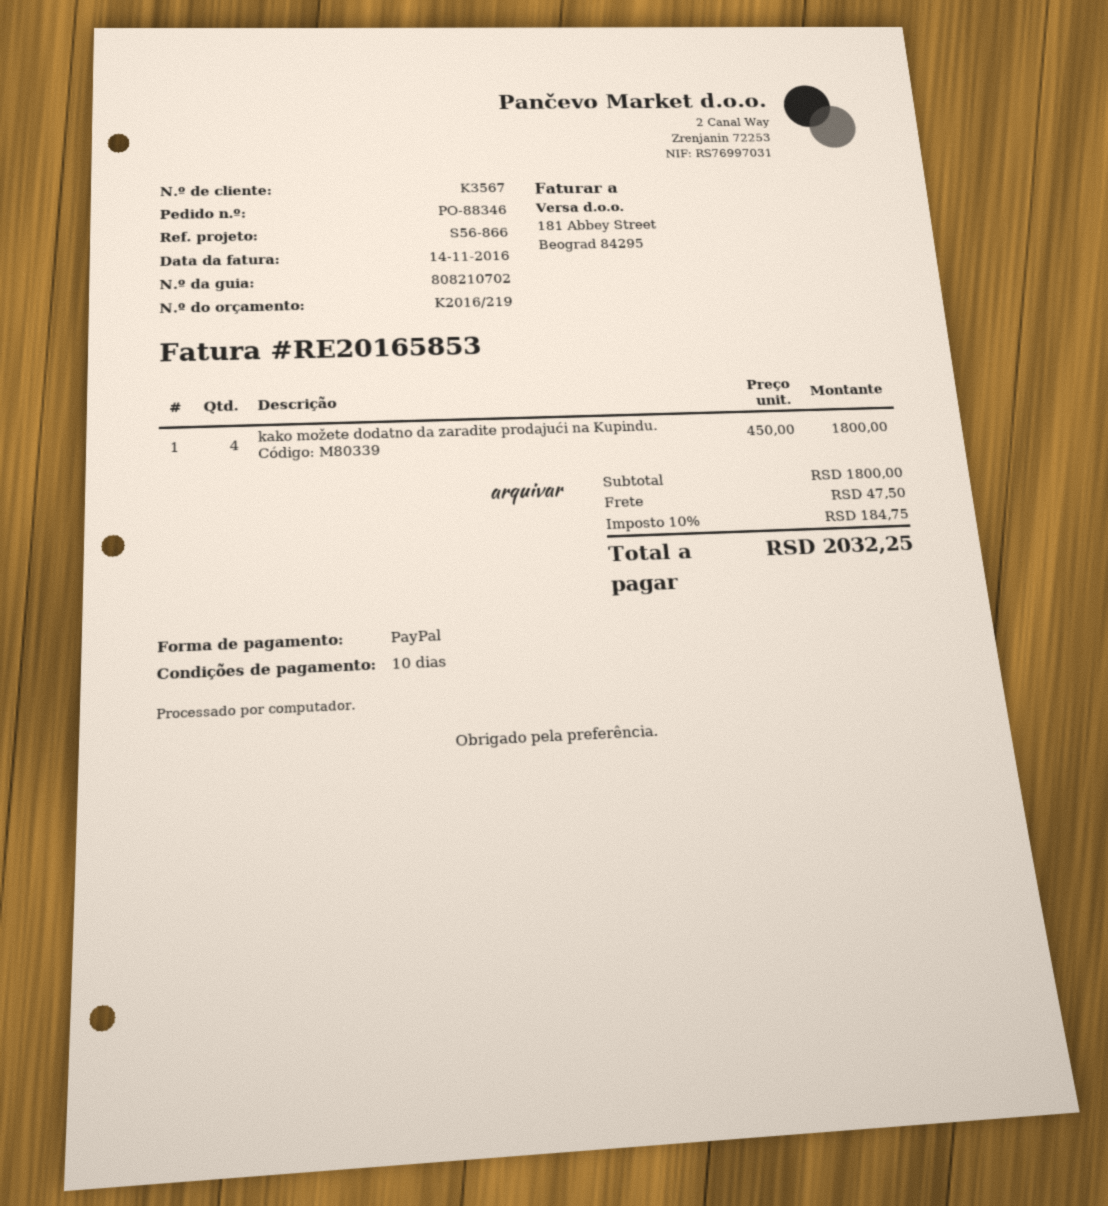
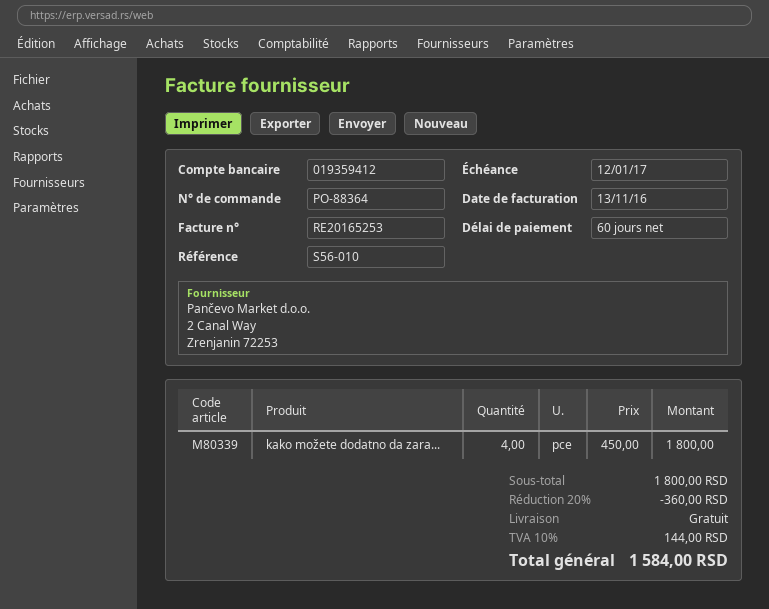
order number: PO-88346 -> PO-88364
invoice number: RE20165853 -> RE20165253
invoice date: 2016-11-14 -> 2016-11-13
payment terms: 10 days -> 60 days
reference: S56-866 -> S56-010
discount: none -> 20% = 360.00
shipping: 47.50 -> 0.00
tax: 10% = 184.75 -> 10% = 144.00
total: 2032.25 -> 1584.00

